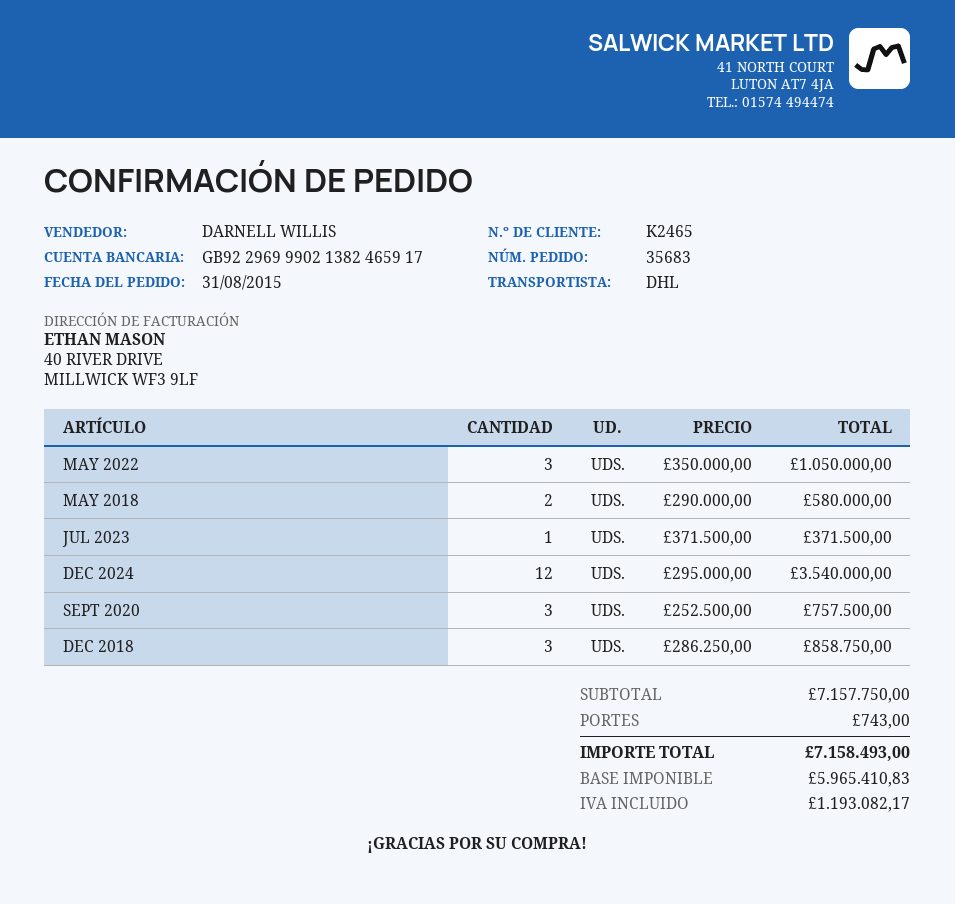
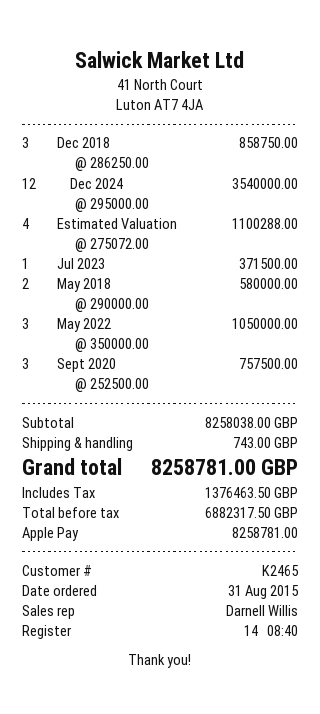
Estimated Valuation: none -> 4 x 275072.00 = 1100288.00
subtotal: 7157750.00 -> 8258038.00
net: 5965410.83 -> 6882317.50
tax: 1193082.17 -> 1376463.50
total: 7158493.00 -> 8258781.00

